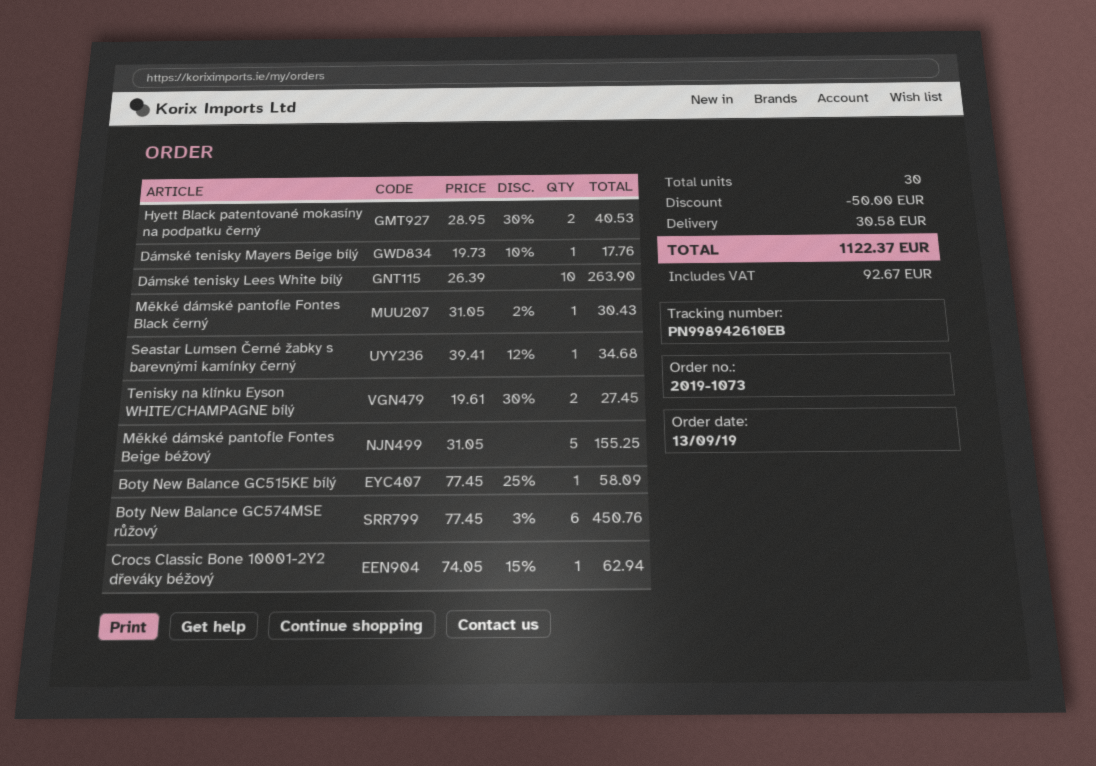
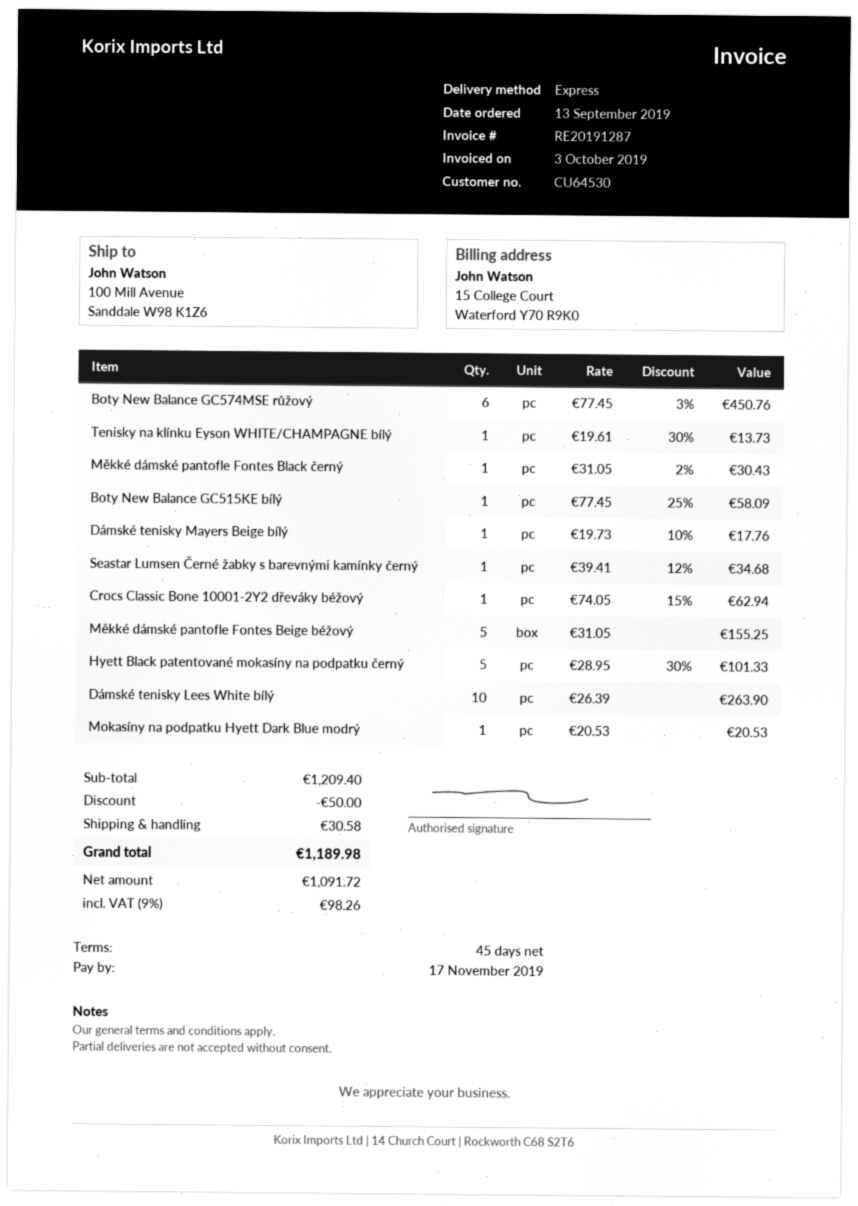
Hyett Black patentované mokasíny na podpatku černý: 2 x 28.95 - 30% = 40.53 -> 5 x 28.95 - 30% = 101.33
Tenisky na klínku Eyson WHITE/CHAMPAGNE bílý: 2 x 19.61 - 30% = 27.45 -> 1 x 19.61 - 30% = 13.73
Mokasíny na podpatku Hyett Dark Blue modrý: none -> 1 x 20.53 = 20.53
tax: 92.67 -> 98.26
total: 1122.37 -> 1189.98

